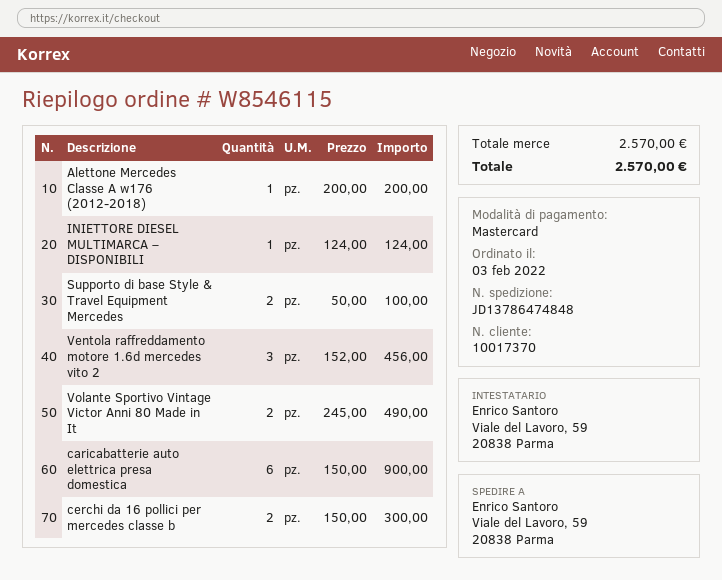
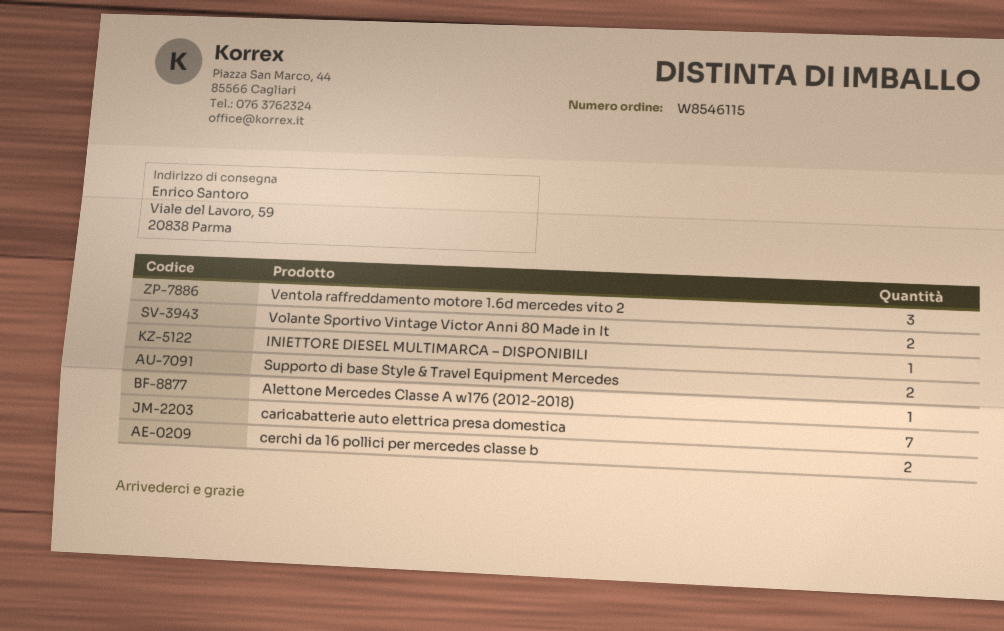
caricabatterie auto elettrica presa domestica: 6 -> 7

